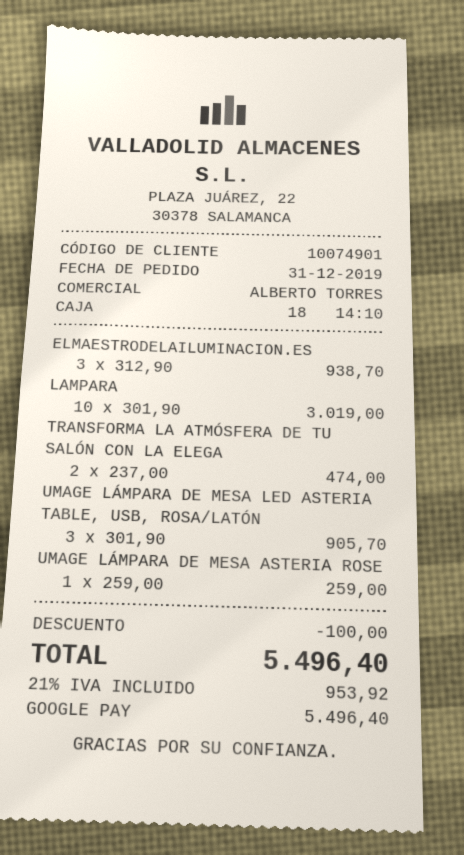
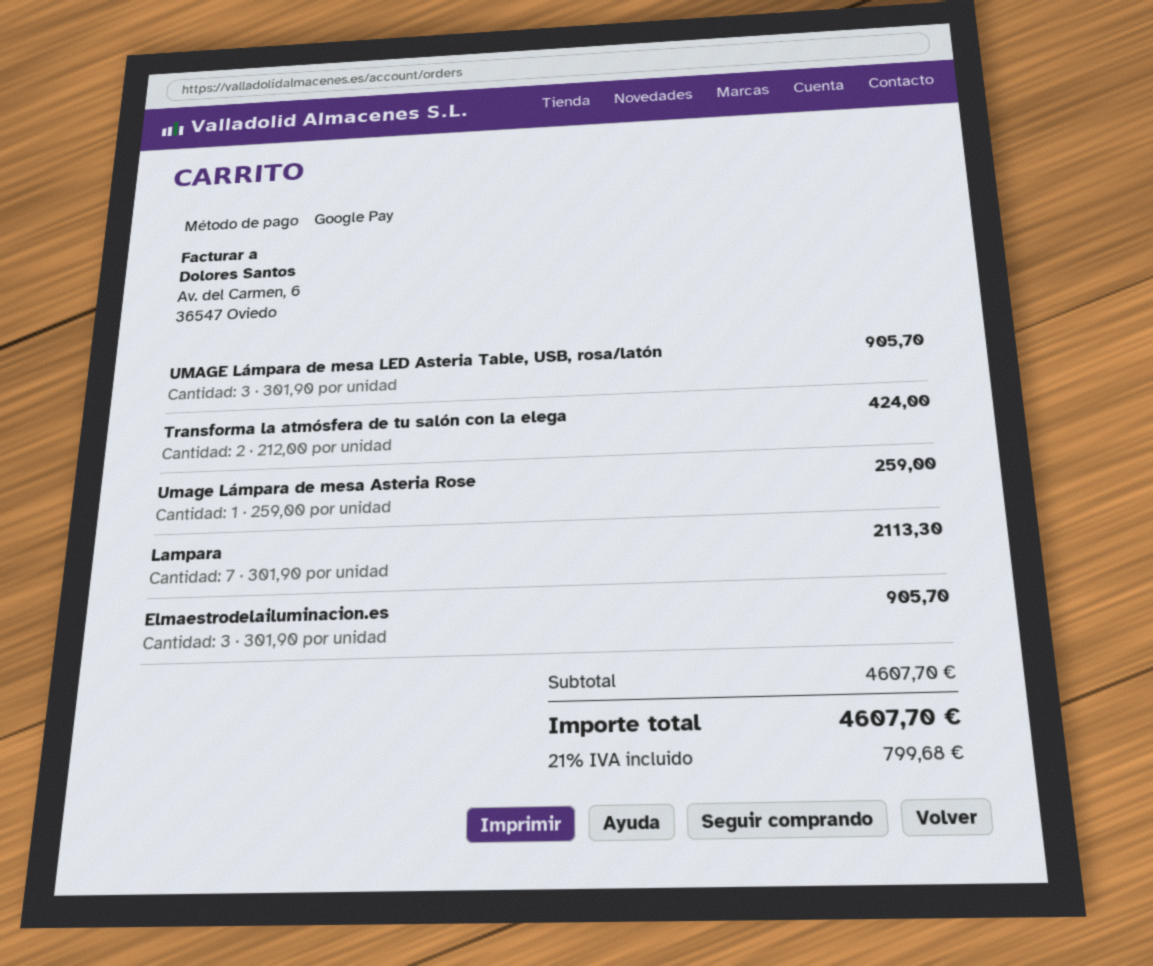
ELMAESTRODELAILUMINACION.ES: 3 x 312.90 = 938.70 -> 3 x 301.90 = 905.70
LAMPARA: 10 x 301.90 = 3019.00 -> 7 x 301.90 = 2113.30
TRANSFORMA LA ATMÓSFERA DE TU SALÓN CON LA ELEGA: 2 x 237.00 = 474.00 -> 2 x 212.00 = 424.00
discount: 100.00 -> none
tax: 21% = 953.92 -> 21% = 799.68
total: 5496.40 -> 4607.70

